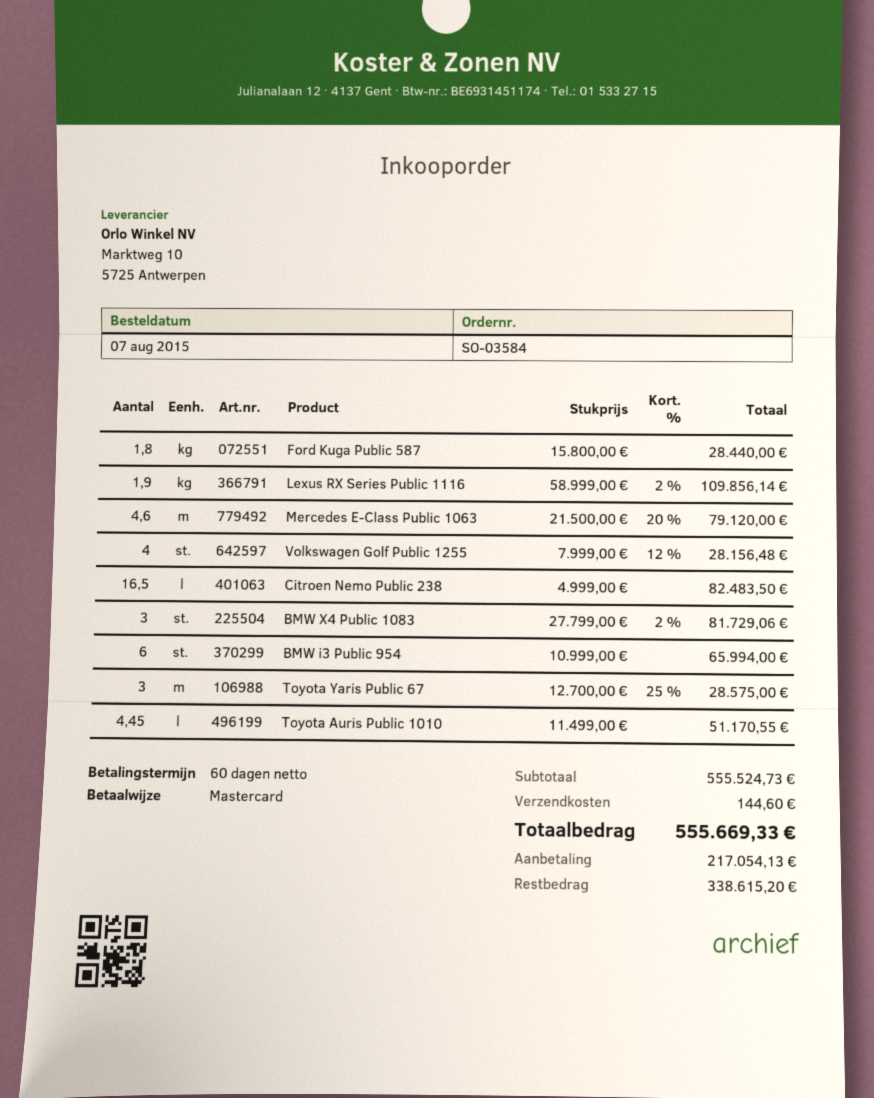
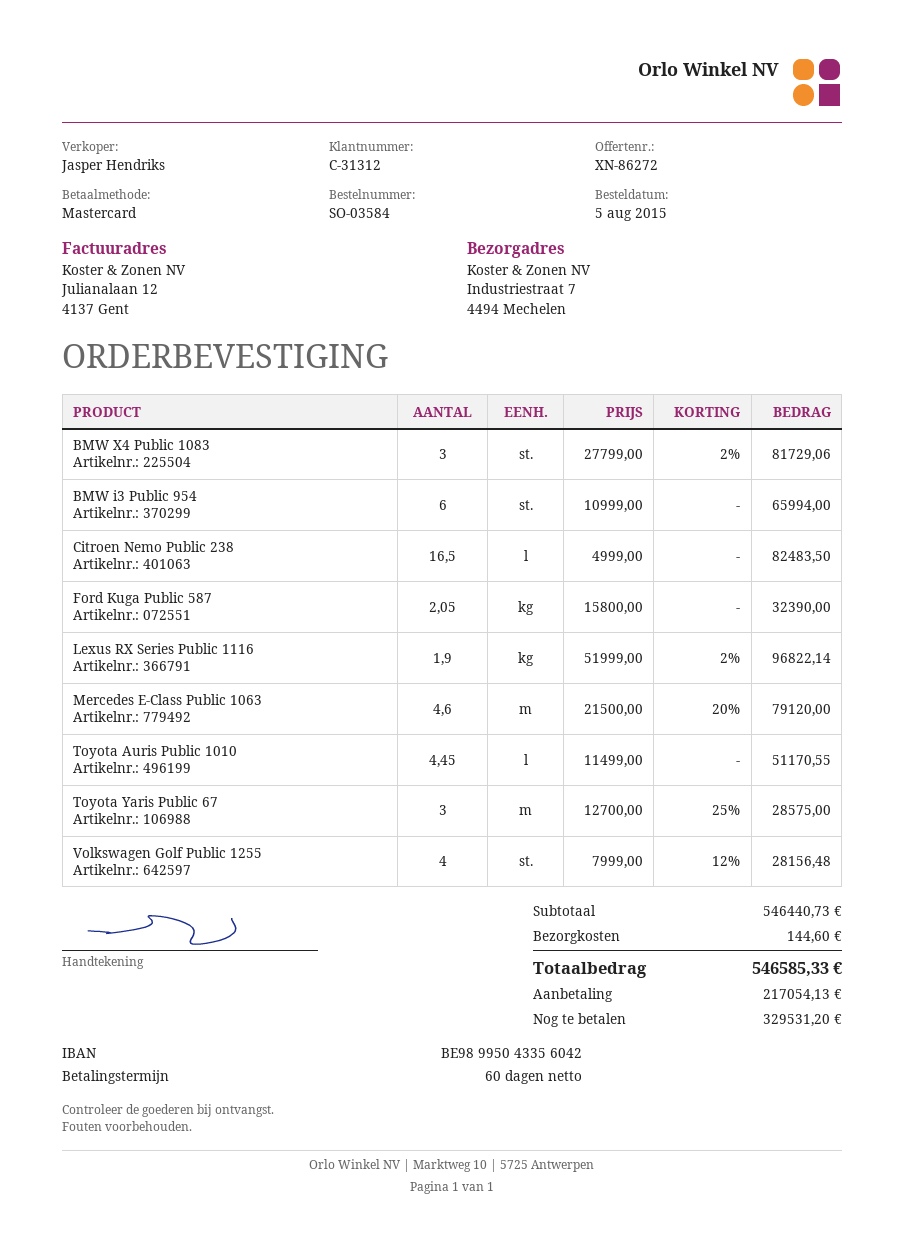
order date: 2015-08-07 -> 2015-08-05
Ford Kuga Public 587: 1.8 x 15800.00 = 28440.00 -> 2.05 x 15800.00 = 32390.00
Lexus RX Series Public 1116: 1.9 x 58999.00 - 2% = 109856.14 -> 1.9 x 51999.00 - 2% = 96822.14
subtotal: 555524.73 -> 546440.73
total: 555669.33 -> 546585.33
balance: 338615.20 -> 329531.20

